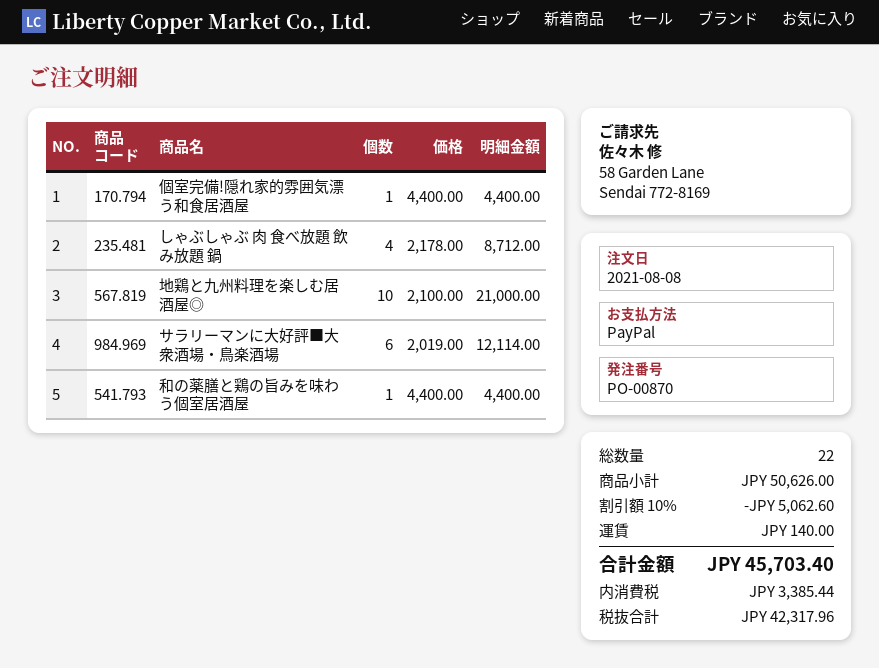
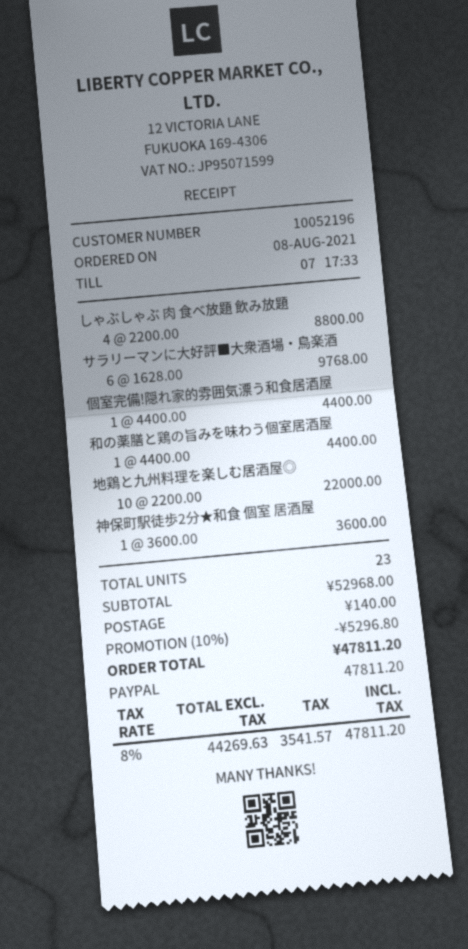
しゃぶしゃぶ 肉 食べ放題 飲み放題 鍋: 4 x 2178.00 = 8712.00 -> 4 x 2200.00 = 8800.00
地鶏と九州料理を楽しむ居酒屋◎: 10 x 2100.00 = 21000.00 -> 10 x 2200.00 = 22000.00
サラリーマンに大好評■大衆酒場・鳥楽酒場: 6 x 2019.00 = 12114.00 -> 6 x 1628.00 = 9768.00
神保町駅徒歩2分★和食 個室 居酒屋: none -> 1 x 3600.00 = 3600.00
total quantity: 22 -> 23
subtotal: 50626.00 -> 52968.00
discount: 10% = 5062.60 -> 10% = 5296.80
net: 42317.96 -> 44269.63
tax: 3385.44 -> 3541.57
total: 45703.40 -> 47811.20

